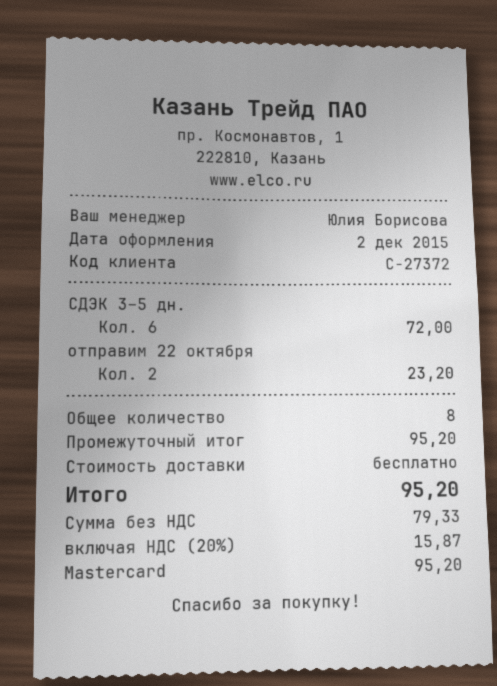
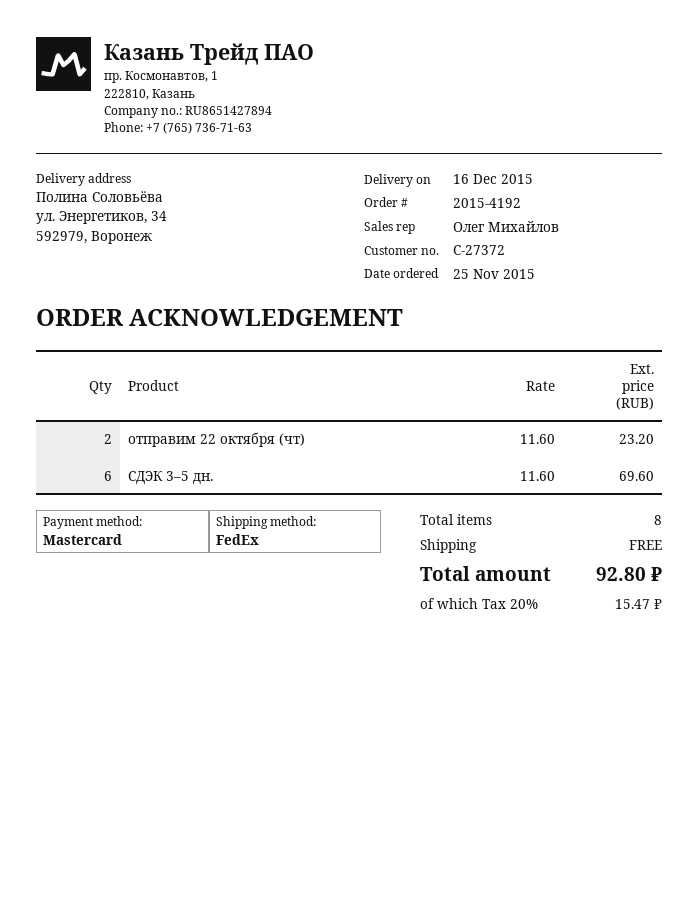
order date: 2015-12-02 -> 2015-11-25
sales rep: Юлия Борисова -> Олег Михайлов
СДЭК 3–5 дн.: 6 for 72.00 -> 6 for 69.60
tax: 20% = 15.87 -> 20% = 15.47
total: 95.20 -> 92.80

